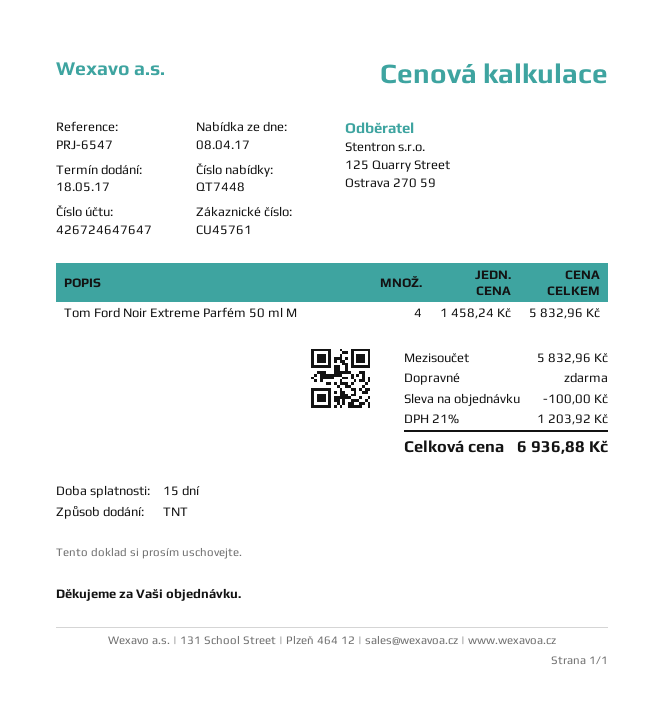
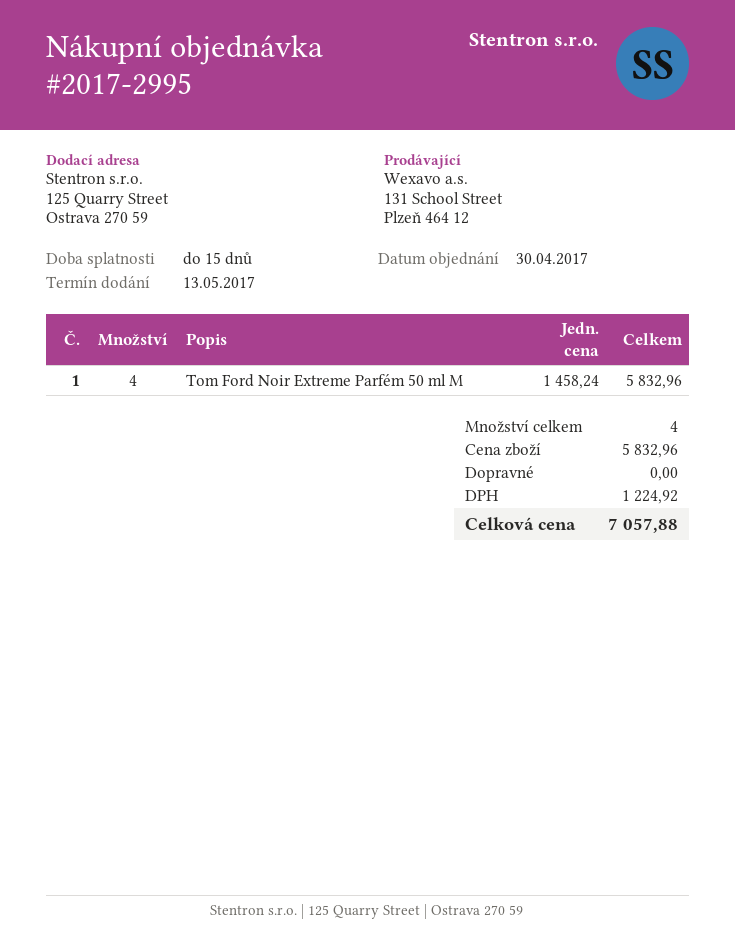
delivery date: 2017-05-18 -> 2017-05-13
discount: 100.00 -> none
tax: 1203.92 -> 1224.92
total: 6936.88 -> 7057.88

